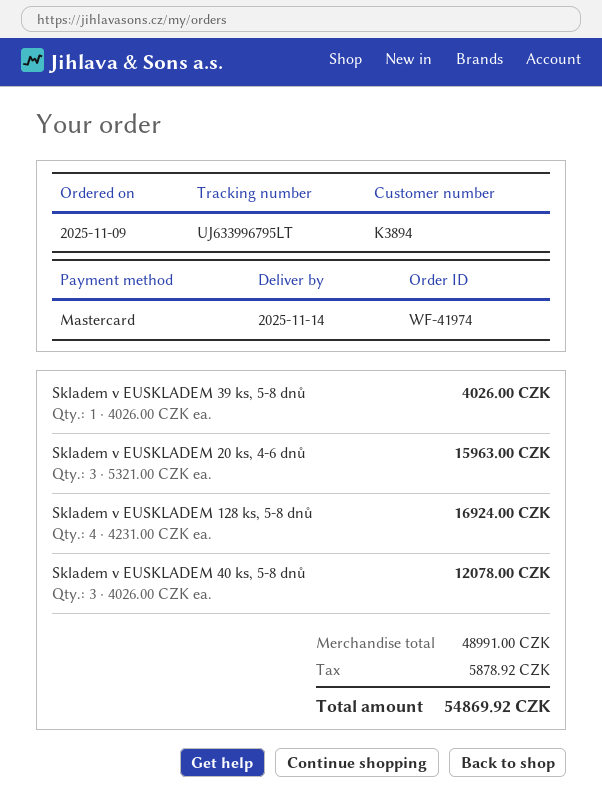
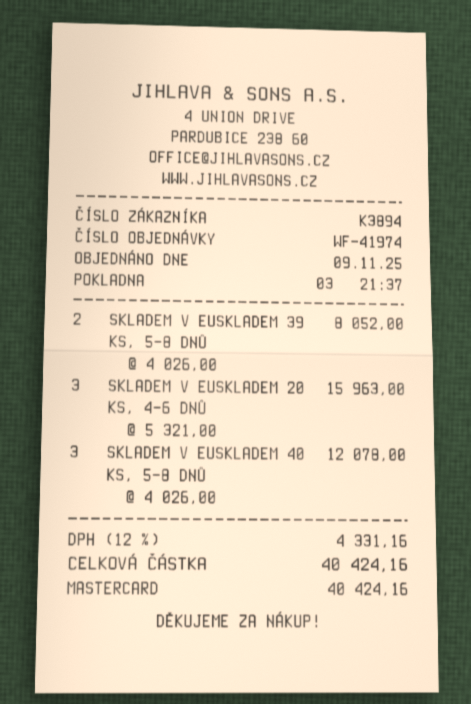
Skladem v EUSKLADEM 39 ks, 5-8 dnů: 1 x 4026.00 = 4026.00 -> 2 x 4026.00 = 8052.00
Skladem v EUSKLADEM 128 ks, 5-8 dnů: 4 x 4231.00 = 16924.00 -> none
tax: 5878.92 -> 4331.16
total: 54869.92 -> 40424.16

